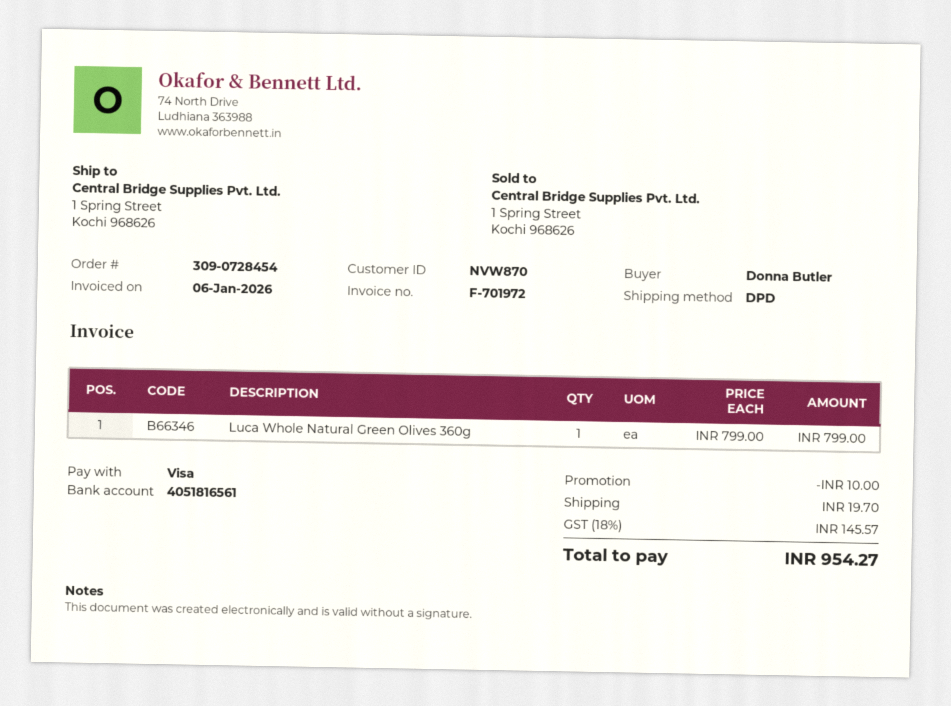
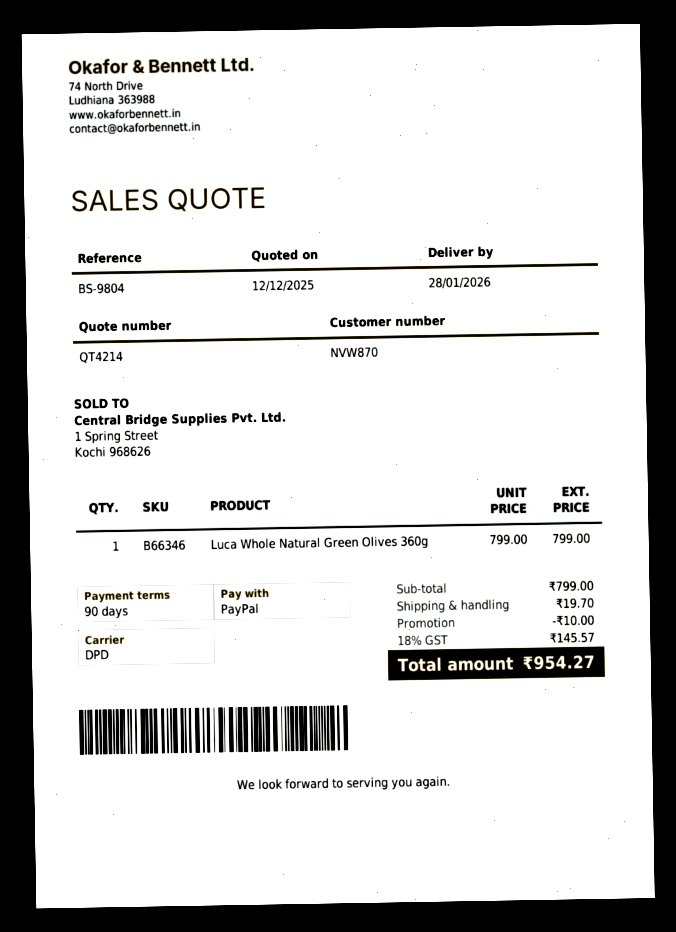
payment method: Visa -> PayPal

